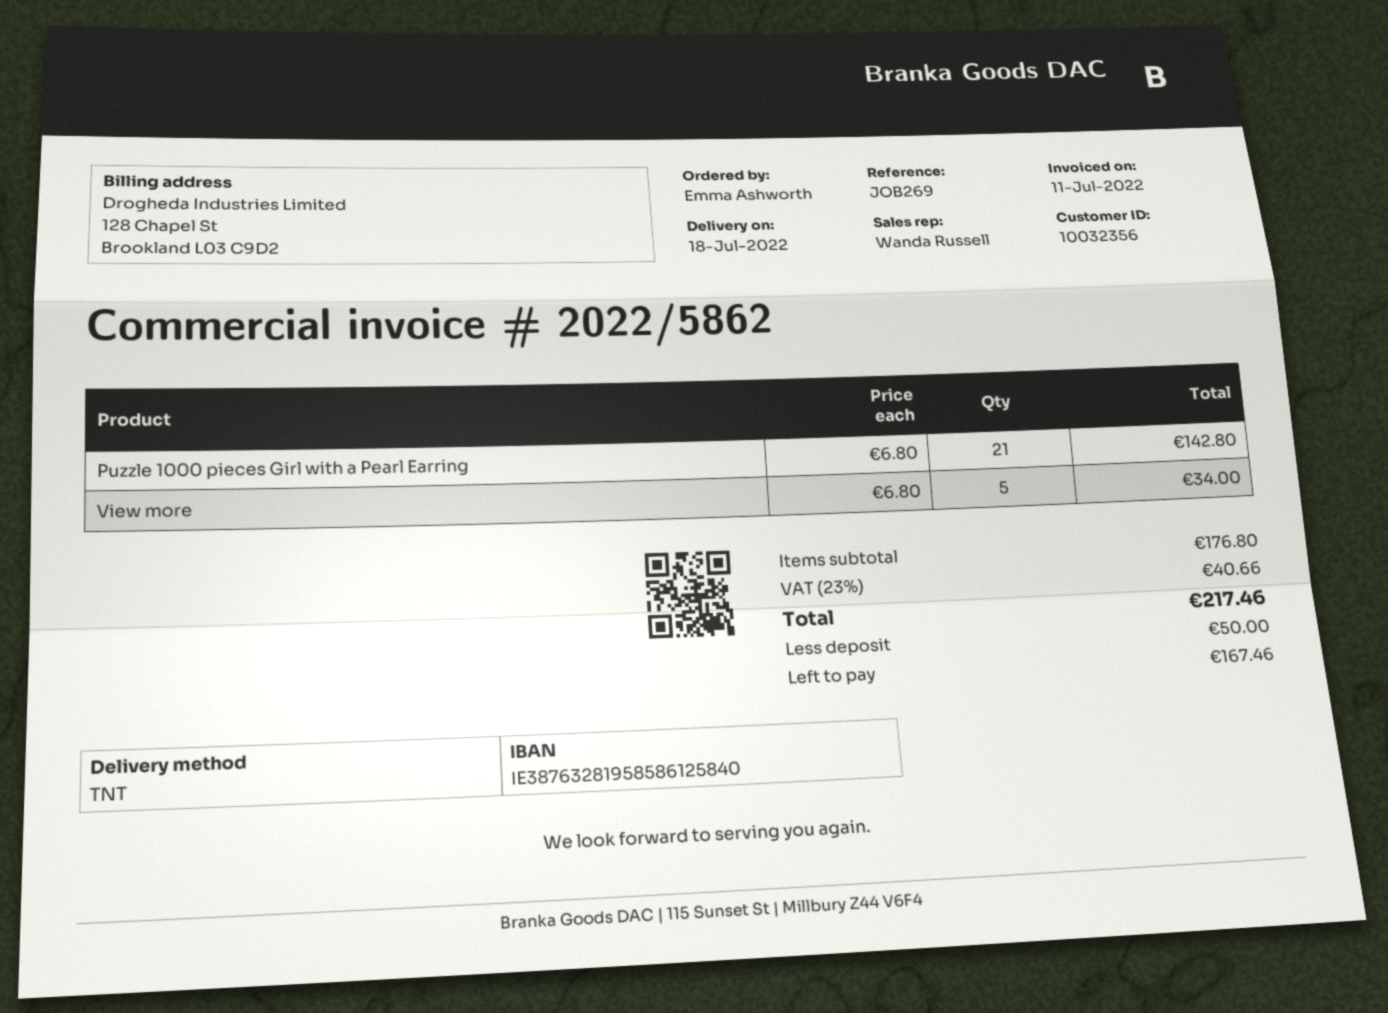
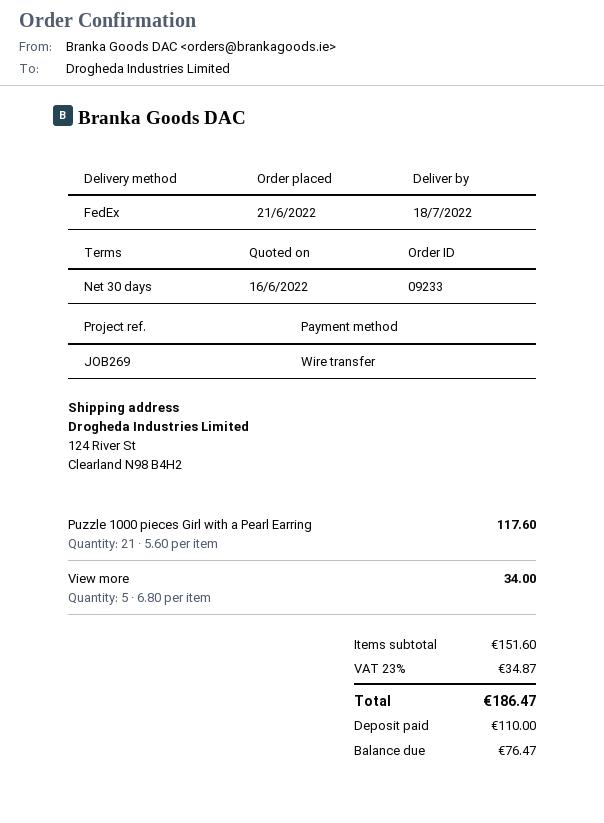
shipping method: TNT -> FedEx
Puzzle 1000 pieces Girl with a Pearl Earring: 21 x 6.80 = 142.80 -> 21 x 5.60 = 117.60
subtotal: 176.80 -> 151.60
tax: 23% = 40.66 -> 23% = 34.87
total: 217.46 -> 186.47
deposit: 50.00 -> 110.00
balance: 167.46 -> 76.47

